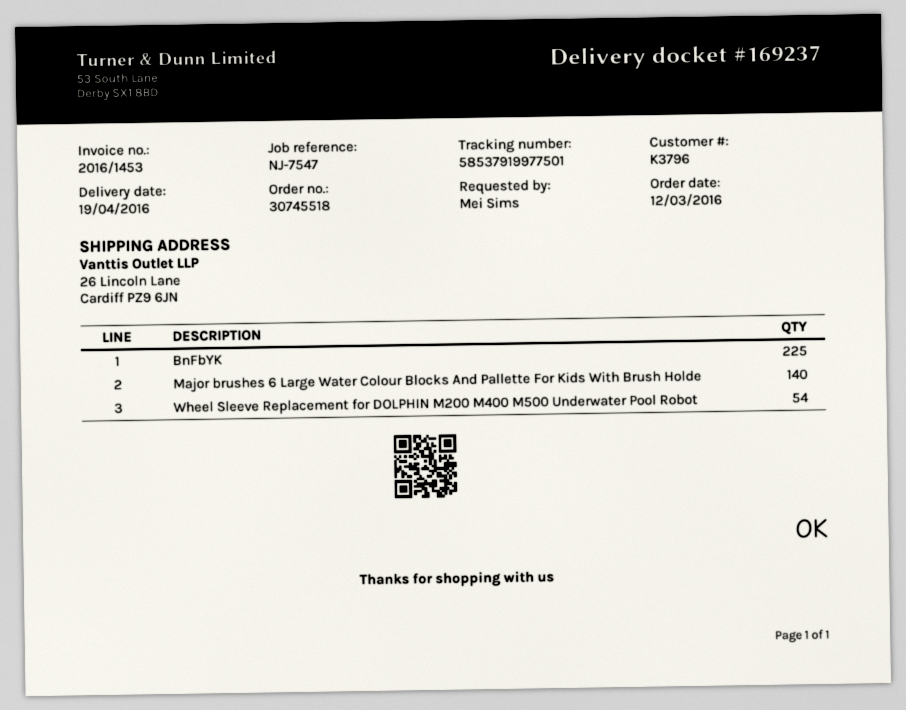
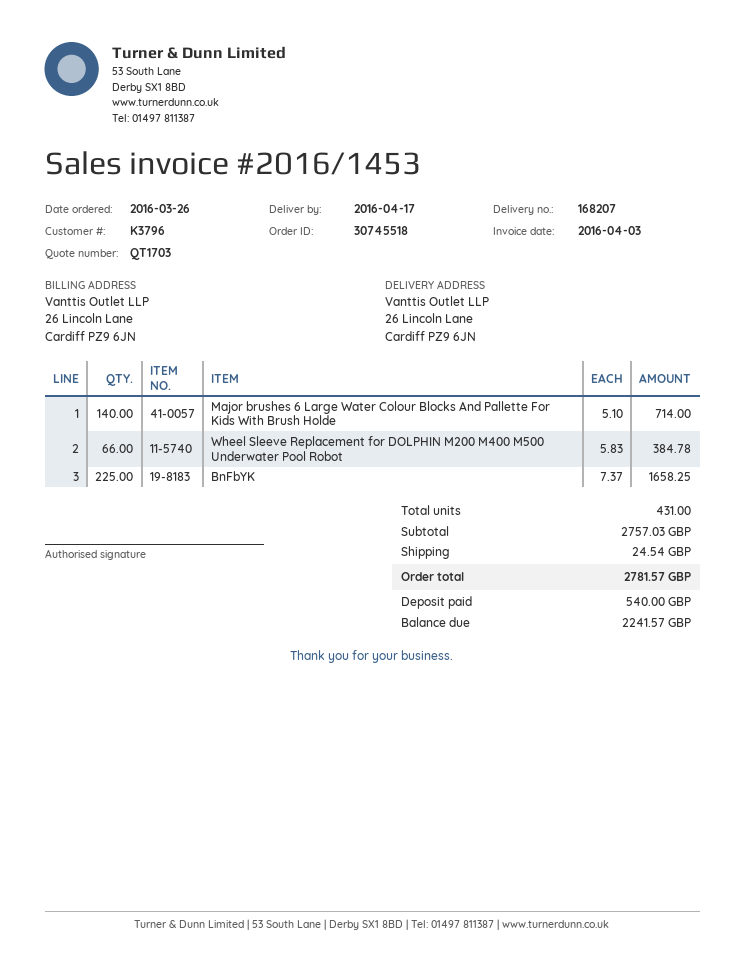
order date: 2016-03-12 -> 2016-03-26
delivery note number: 169237 -> 168207
delivery date: 2016-04-19 -> 2016-04-17
Wheel Sleeve Replacement for DOLPHIN M200 M400 M500 Underwater Pool Robot: 54 -> 66

